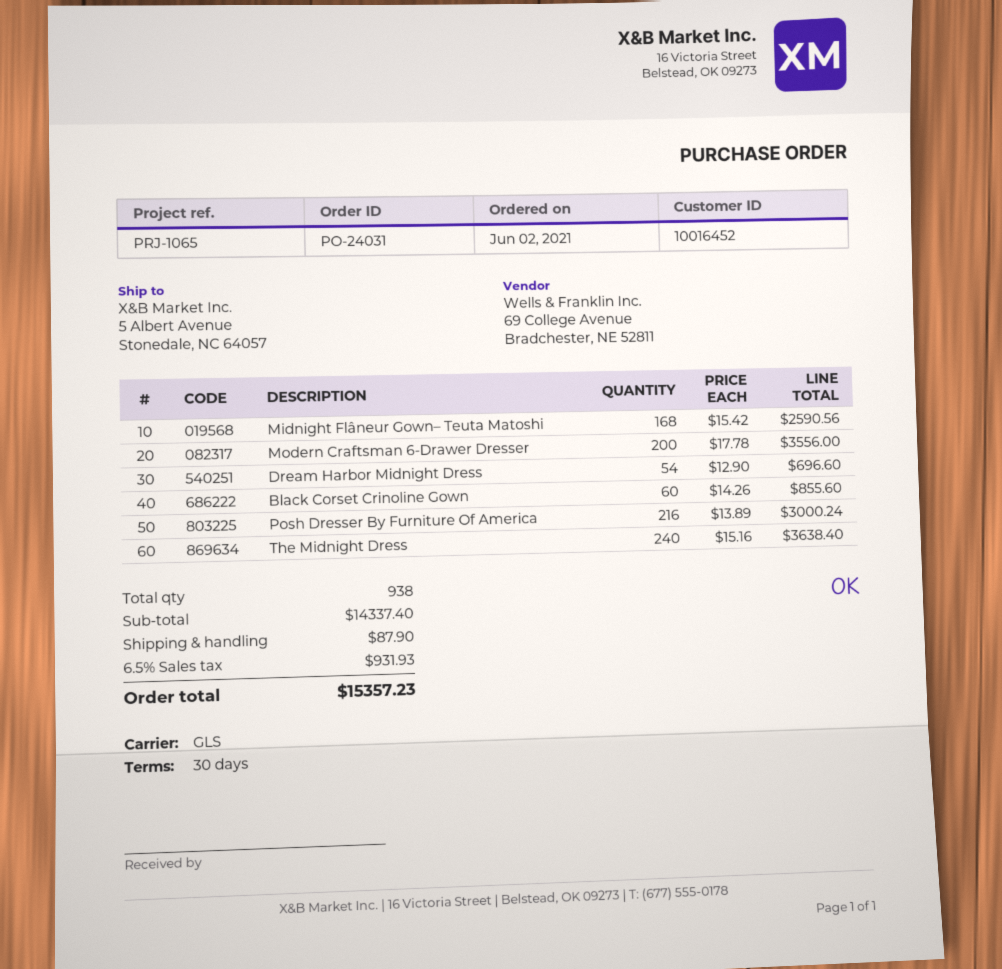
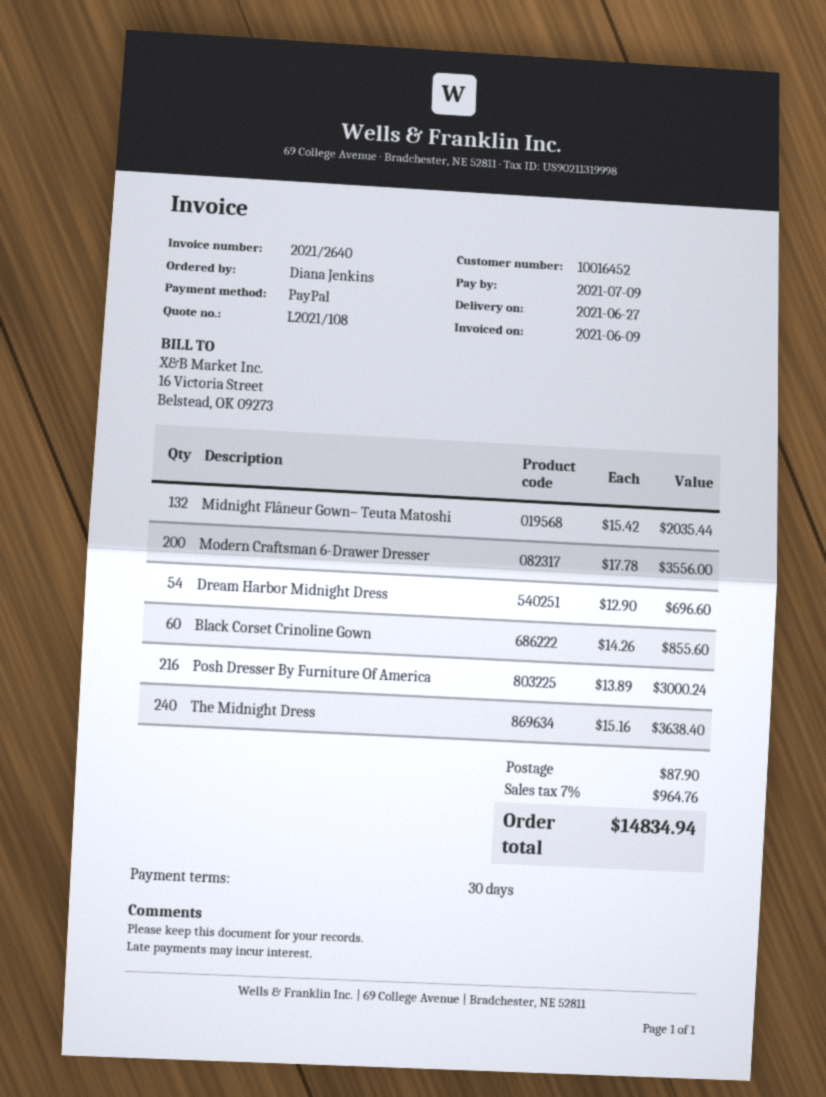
Midnight Flâneur Gown– Teuta Matoshi: 168 x 15.42 = 2590.56 -> 132 x 15.42 = 2035.44
tax: 6.5% = 931.93 -> 7% = 964.76
total: 15357.23 -> 14834.94

